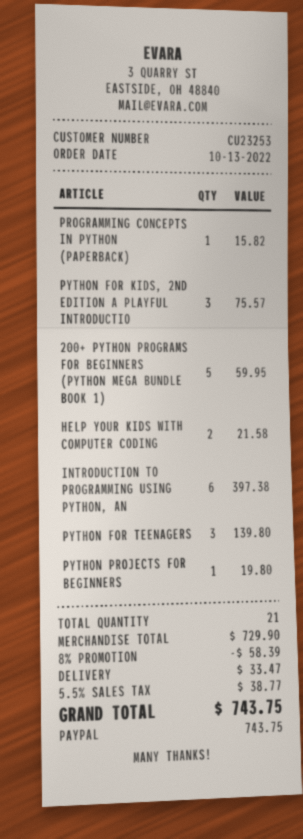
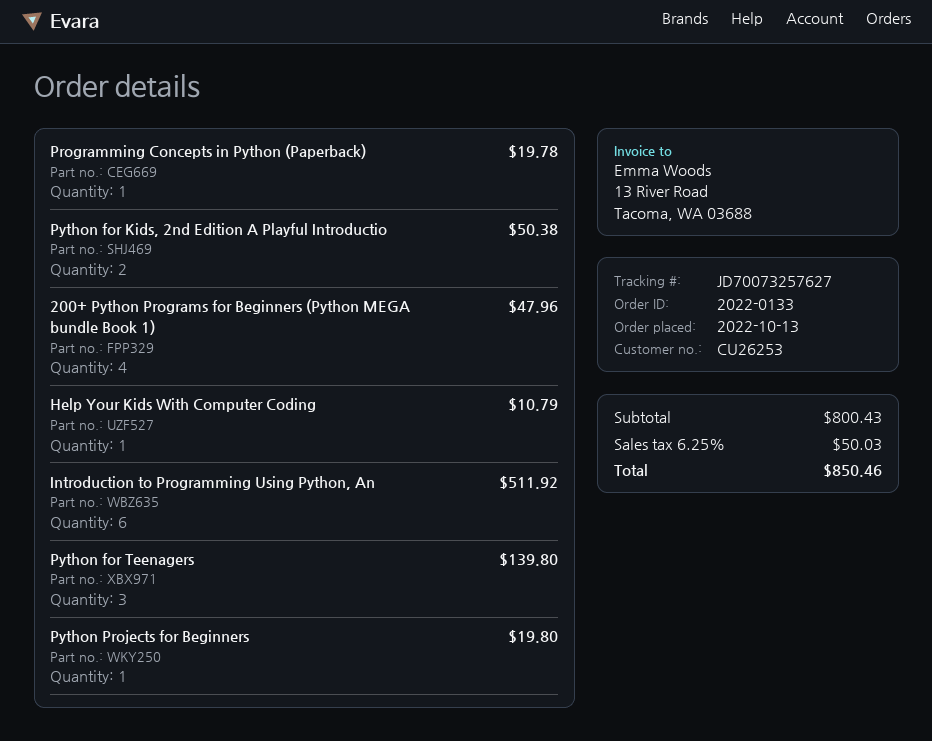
customer number: CU23253 -> CU26253
PROGRAMMING CONCEPTS IN PYTHON (PAPERBACK): 1 for 15.82 -> 1 for 19.78
PYTHON FOR KIDS, 2ND EDITION A PLAYFUL INTRODUCTIO: 3 for 75.57 -> 2 for 50.38
200+ PYTHON PROGRAMS FOR BEGINNERS (PYTHON MEGA BUNDLE BOOK 1): 5 for 59.95 -> 4 for 47.96
HELP YOUR KIDS WITH COMPUTER CODING: 2 for 21.58 -> 1 for 10.79
INTRODUCTION TO PROGRAMMING USING PYTHON, AN: 6 for 397.38 -> 6 for 511.92
subtotal: 729.90 -> 800.43
discount: 8% = 58.39 -> none
shipping: 33.47 -> none
tax: 5.5% = 38.77 -> 6.25% = 50.03
total: 743.75 -> 850.46

